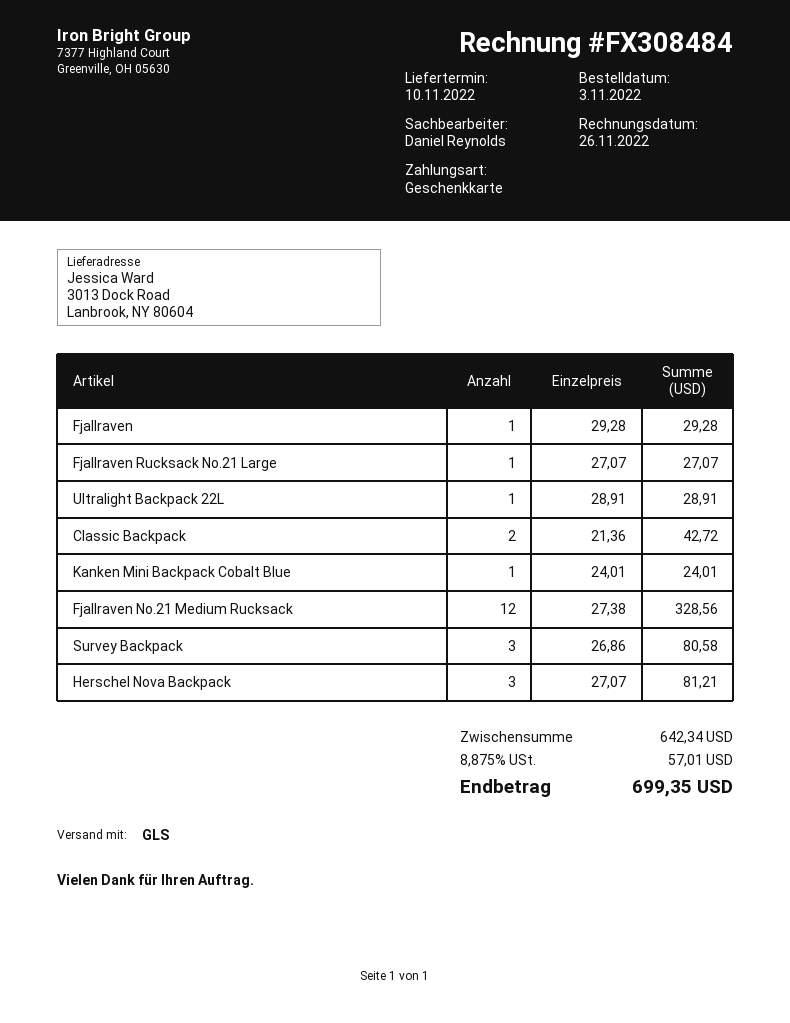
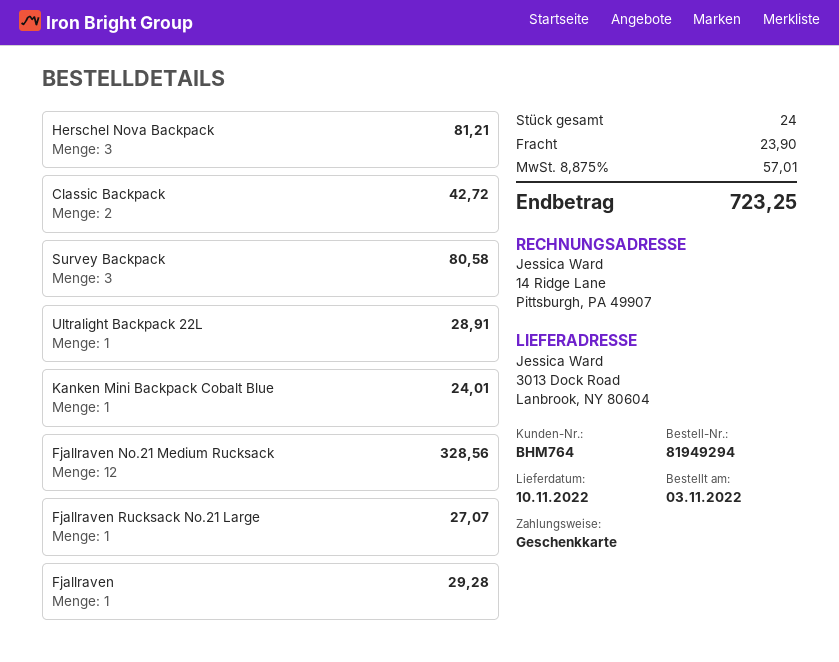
shipping: none -> 23.90
total: 699.35 -> 723.25

